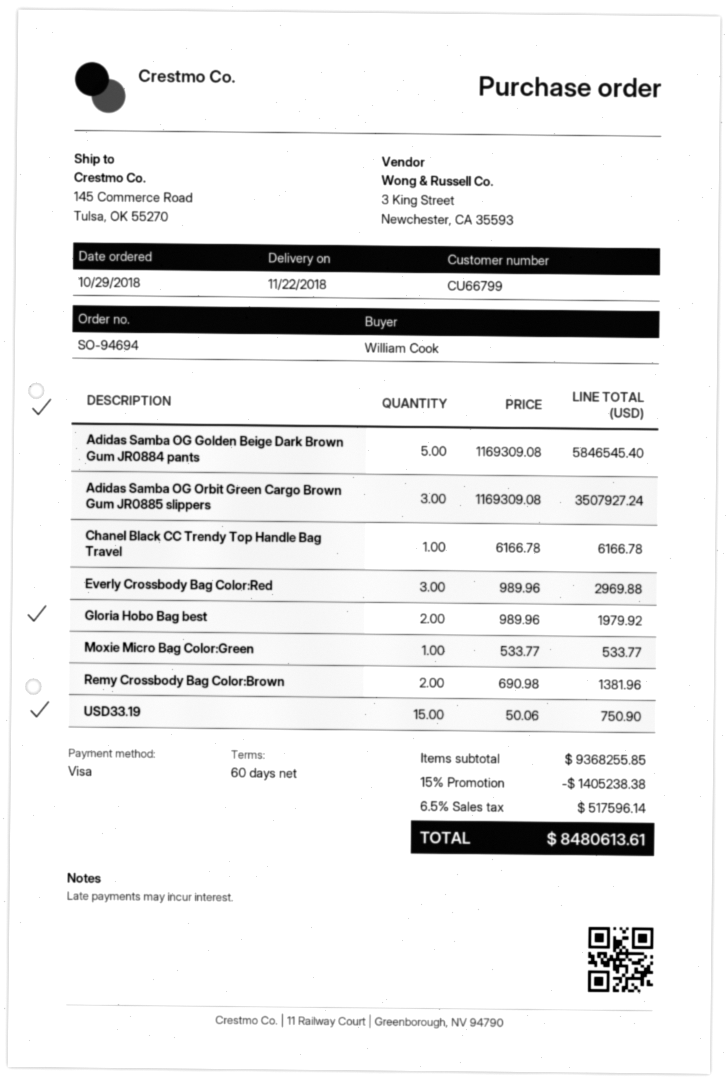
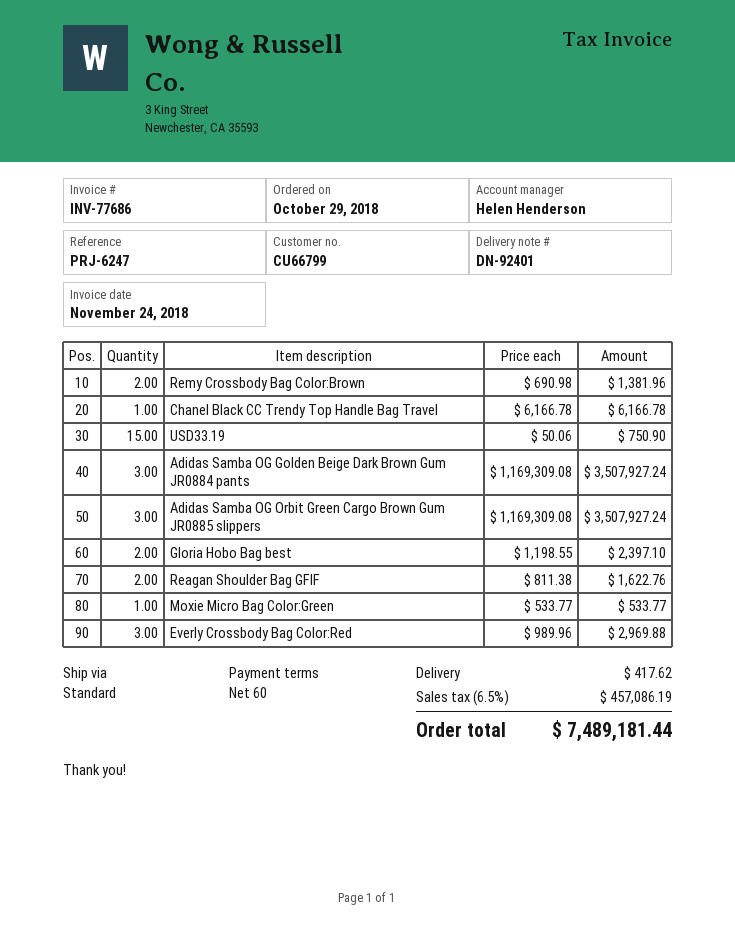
Adidas Samba OG Golden Beige Dark Brown Gum JR0884 pants: 5 x 1169309.08 = 5846545.40 -> 3 x 1169309.08 = 3507927.24
Gloria Hobo Bag best: 2 x 989.96 = 1979.92 -> 2 x 1198.55 = 2397.10
Reagan Shoulder Bag GFIF: none -> 2 x 811.38 = 1622.76
discount: 15% = 1405238.38 -> none
shipping: none -> 417.62
tax: 6.5% = 517596.14 -> 6.5% = 457086.19
total: 8480613.61 -> 7489181.44

